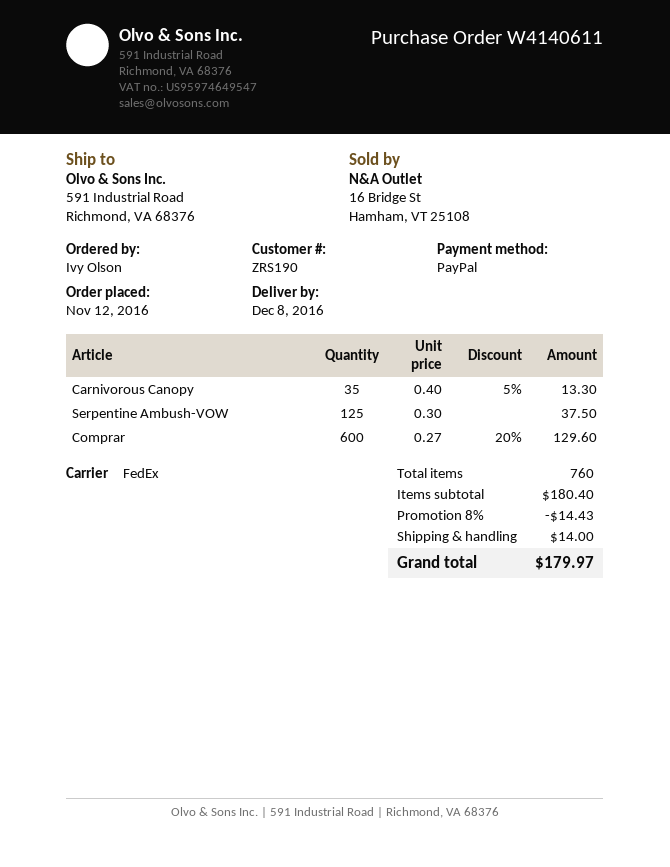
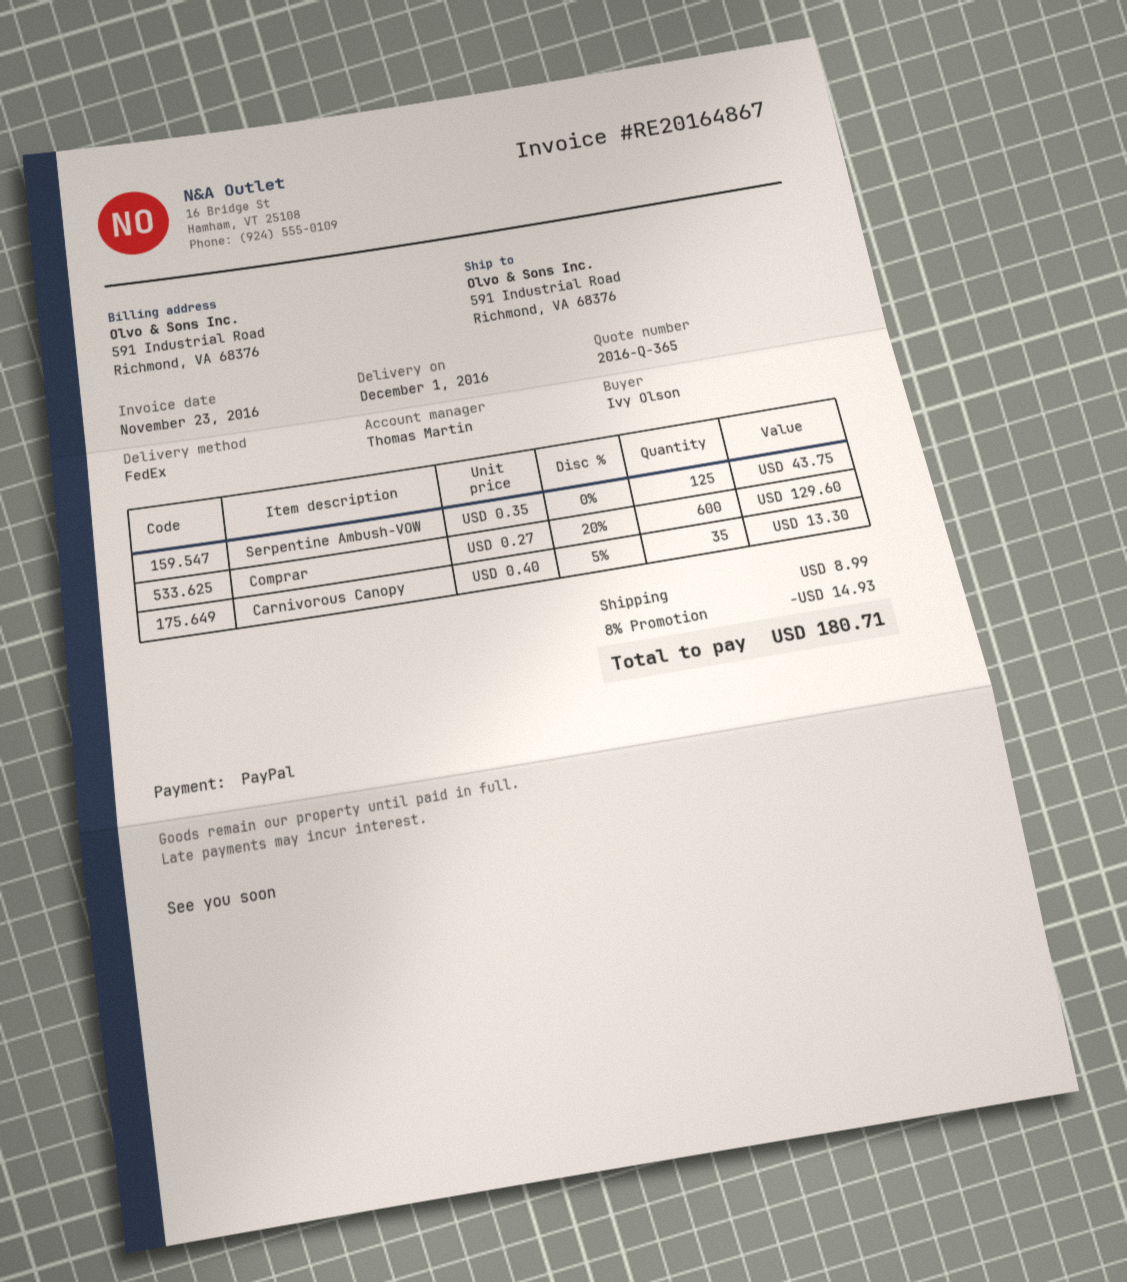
delivery date: 2016-12-08 -> 2016-12-01
Serpentine Ambush-VOW: 125 x 0.30 = 37.50 -> 125 x 0.35 = 43.75
discount: 8% = 14.43 -> 8% = 14.93
shipping: 14.00 -> 8.99
total: 179.97 -> 180.71

